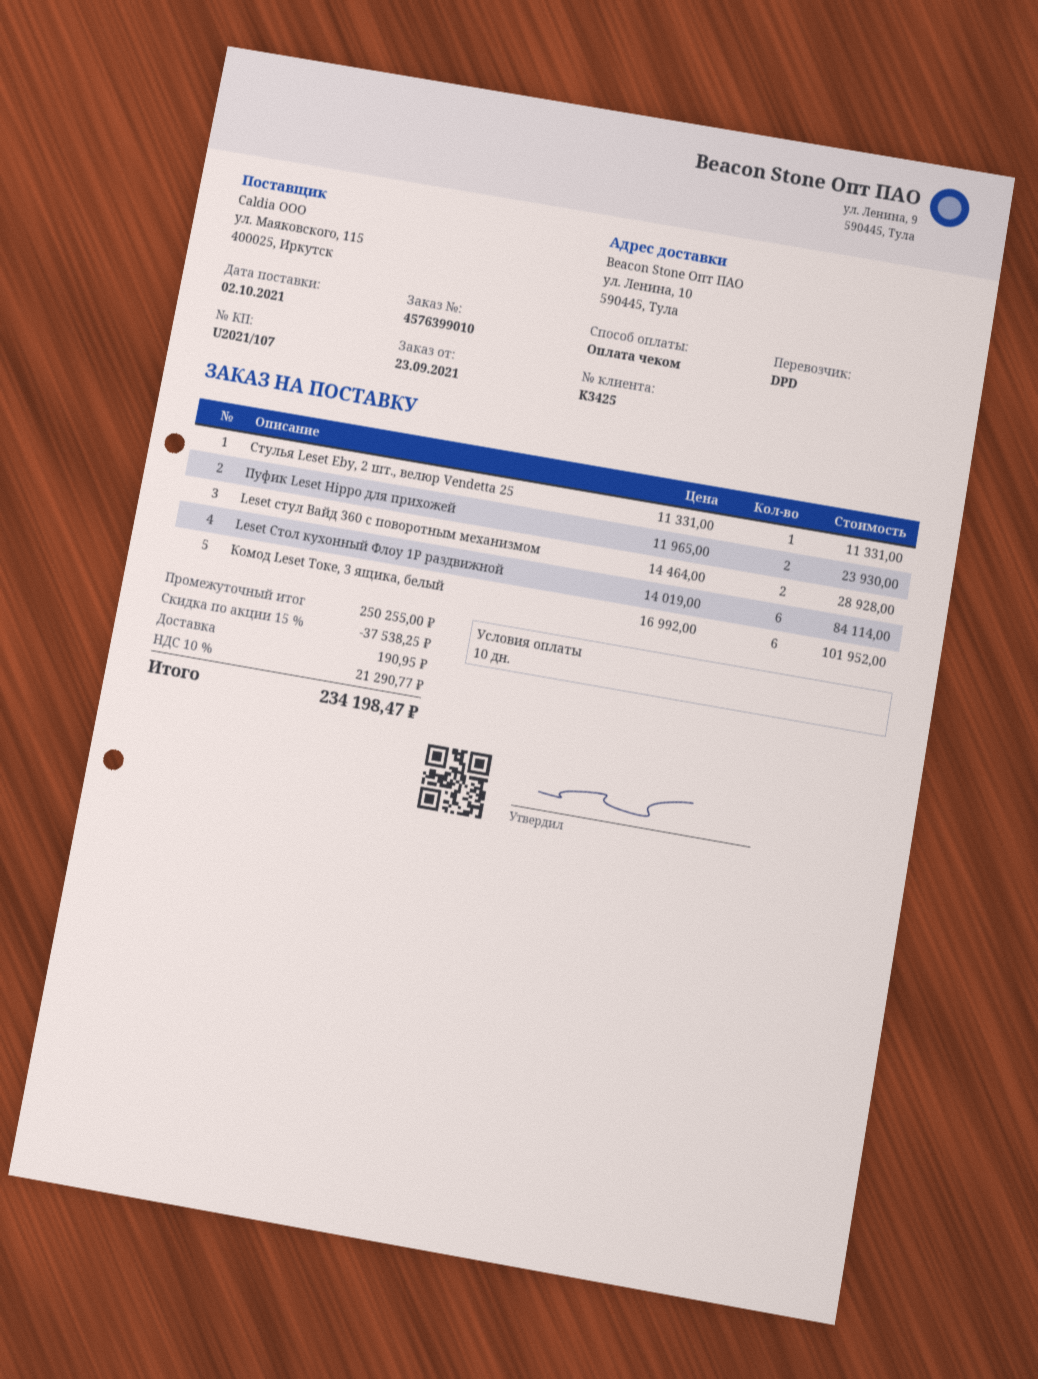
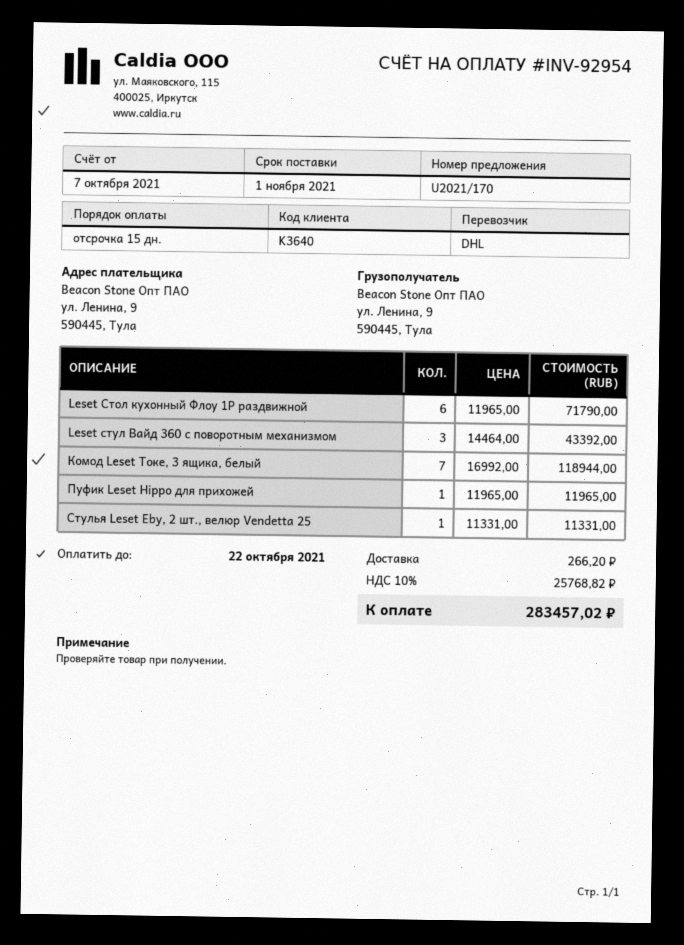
quote number: U2021/107 -> U2021/170
delivery date: 2021-10-02 -> 2021-11-01
payment terms: 10 days -> 15 days
customer number: K3425 -> K3640
shipping method: DPD -> DHL
ship to: ул. Ленина, 10, 590445, Тула -> ул. Ленина, 9, 590445, Тула
Пуфик Leset Hippo для прихожей: 2 x 11965.00 = 23930.00 -> 1 x 11965.00 = 11965.00
Leset стул Вайд 360 с поворотным механизмом: 2 x 14464.00 = 28928.00 -> 3 x 14464.00 = 43392.00
Leset Стол кухонный Флоу 1Р раздвижной: 6 x 14019.00 = 84114.00 -> 6 x 11965.00 = 71790.00
Комод Leset Токе, 3 ящика, белый: 6 x 16992.00 = 101952.00 -> 7 x 16992.00 = 118944.00
discount: 15% = 37538.25 -> none
shipping: 190.95 -> 266.20
tax: 10% = 21290.77 -> 10% = 25768.82
total: 234198.47 -> 283457.02

